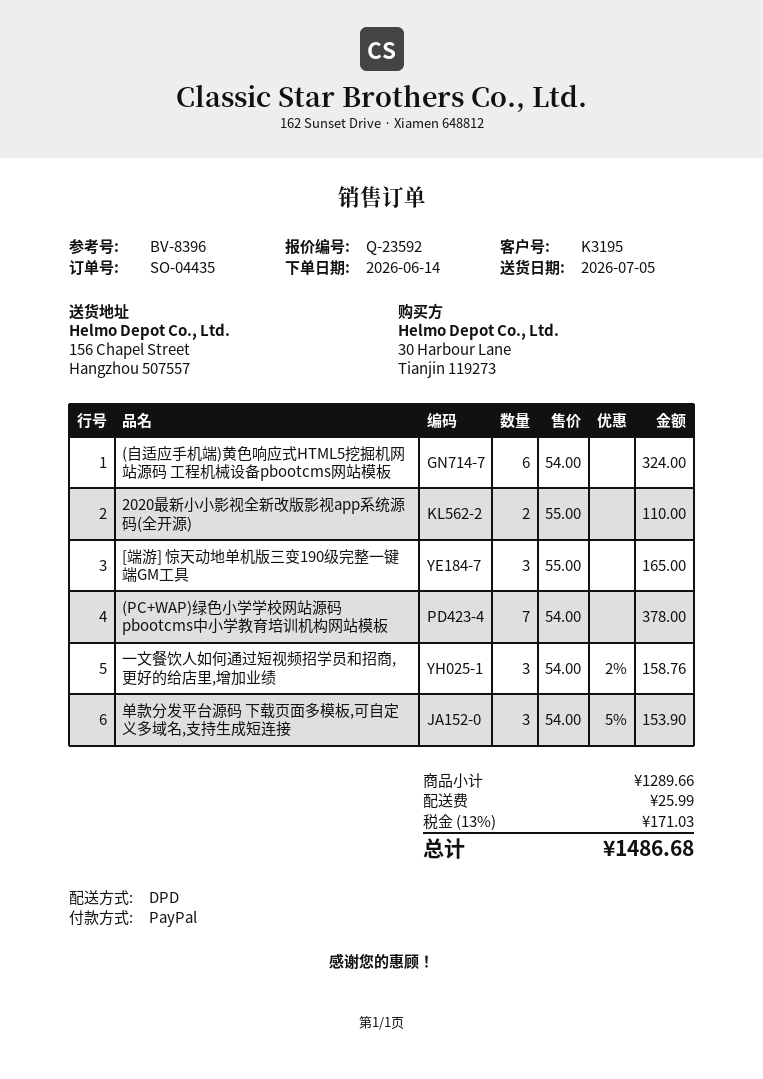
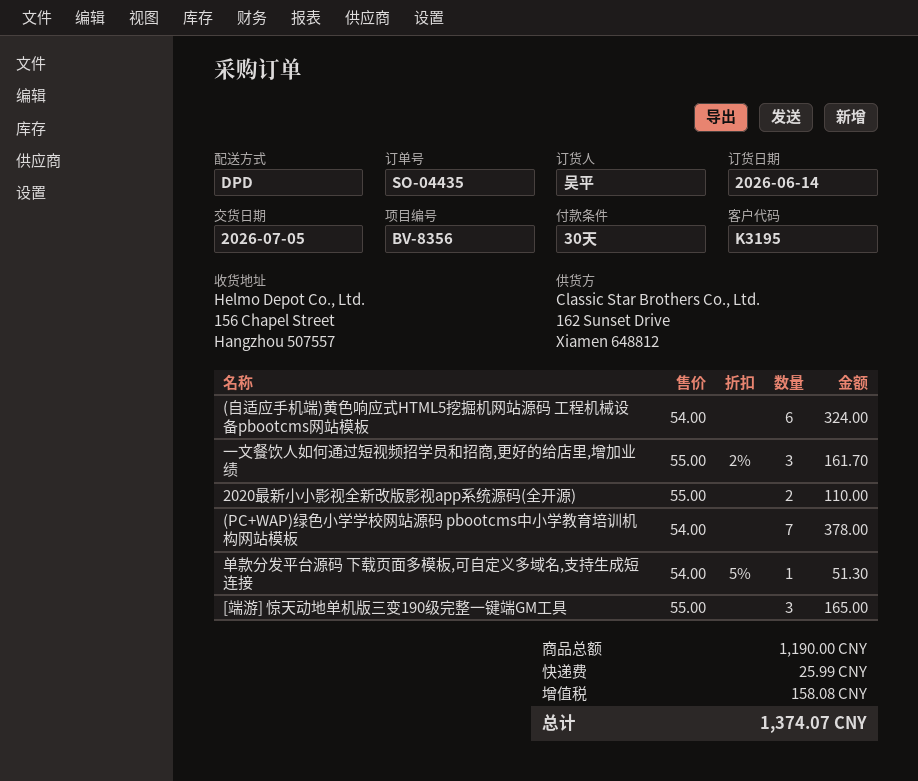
reference: BV-8396 -> BV-8356
一文餐饮人如何通过短视频招学员和招商,更好的给店里,增加业绩: 3 x 54.00 - 2% = 158.76 -> 3 x 55.00 - 2% = 161.70
单款分发平台源码 下载页面多模板,可自定义多域名,支持生成短连接: 3 x 54.00 - 5% = 153.90 -> 1 x 54.00 - 5% = 51.30
subtotal: 1289.66 -> 1190.00
tax: 171.03 -> 158.08
total: 1486.68 -> 1374.07

